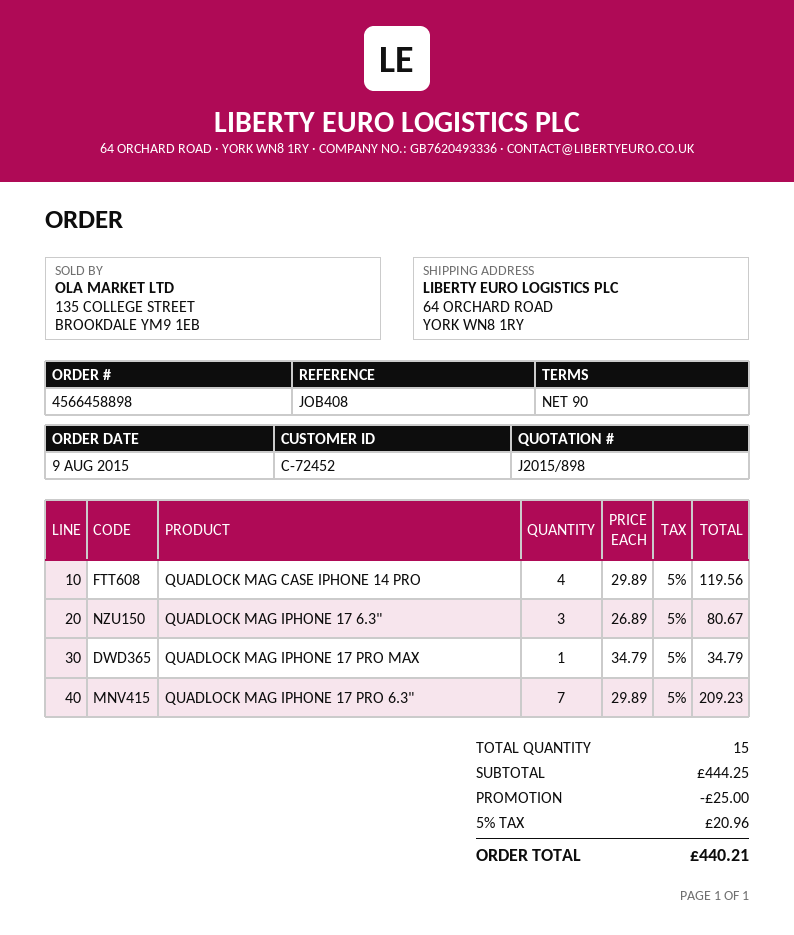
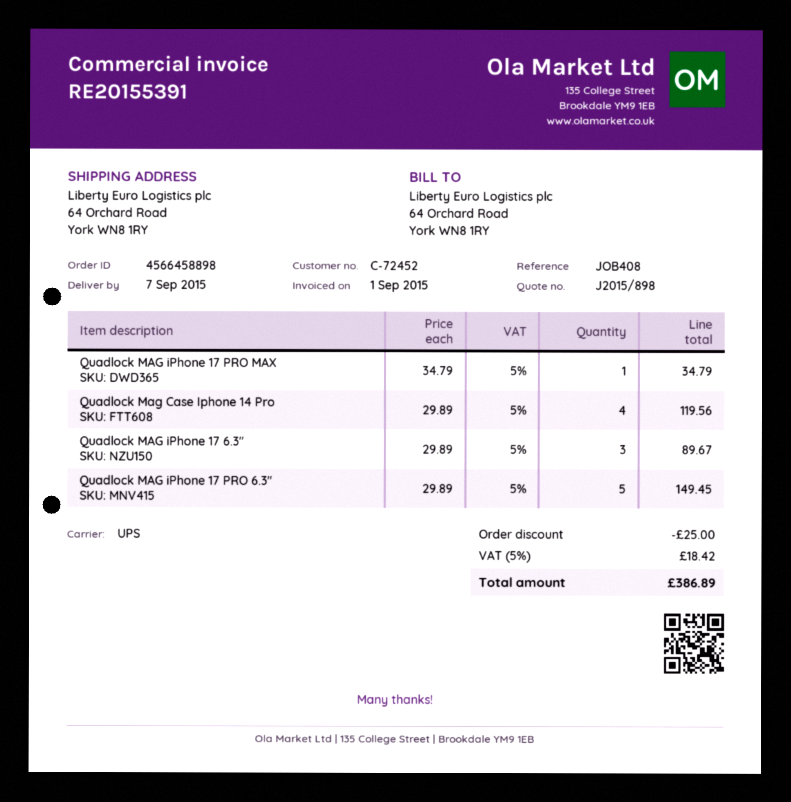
QUADLOCK MAG IPHONE 17 6.3": 3 x 26.89 = 80.67 -> 3 x 29.89 = 89.67
QUADLOCK MAG IPHONE 17 PRO 6.3": 7 x 29.89 = 209.23 -> 5 x 29.89 = 149.45
tax: 5% = 20.96 -> 5% = 18.42
total: 440.21 -> 386.89

